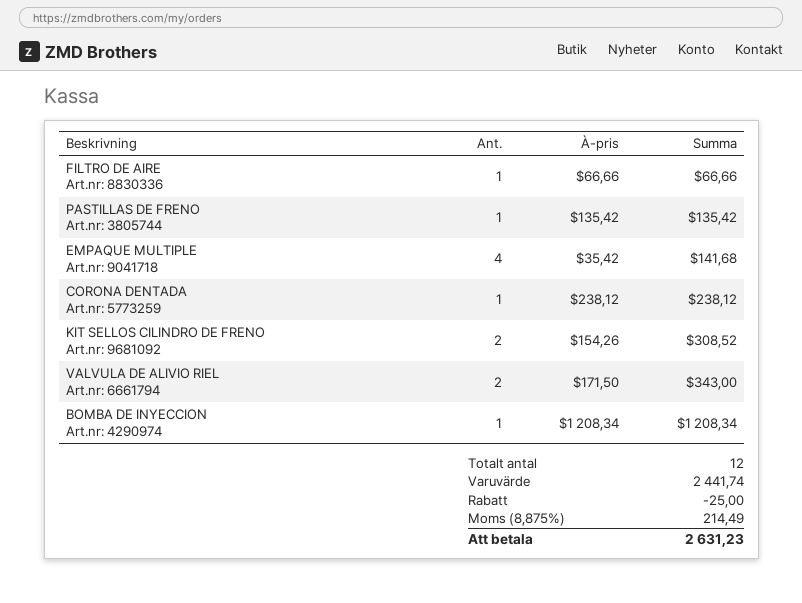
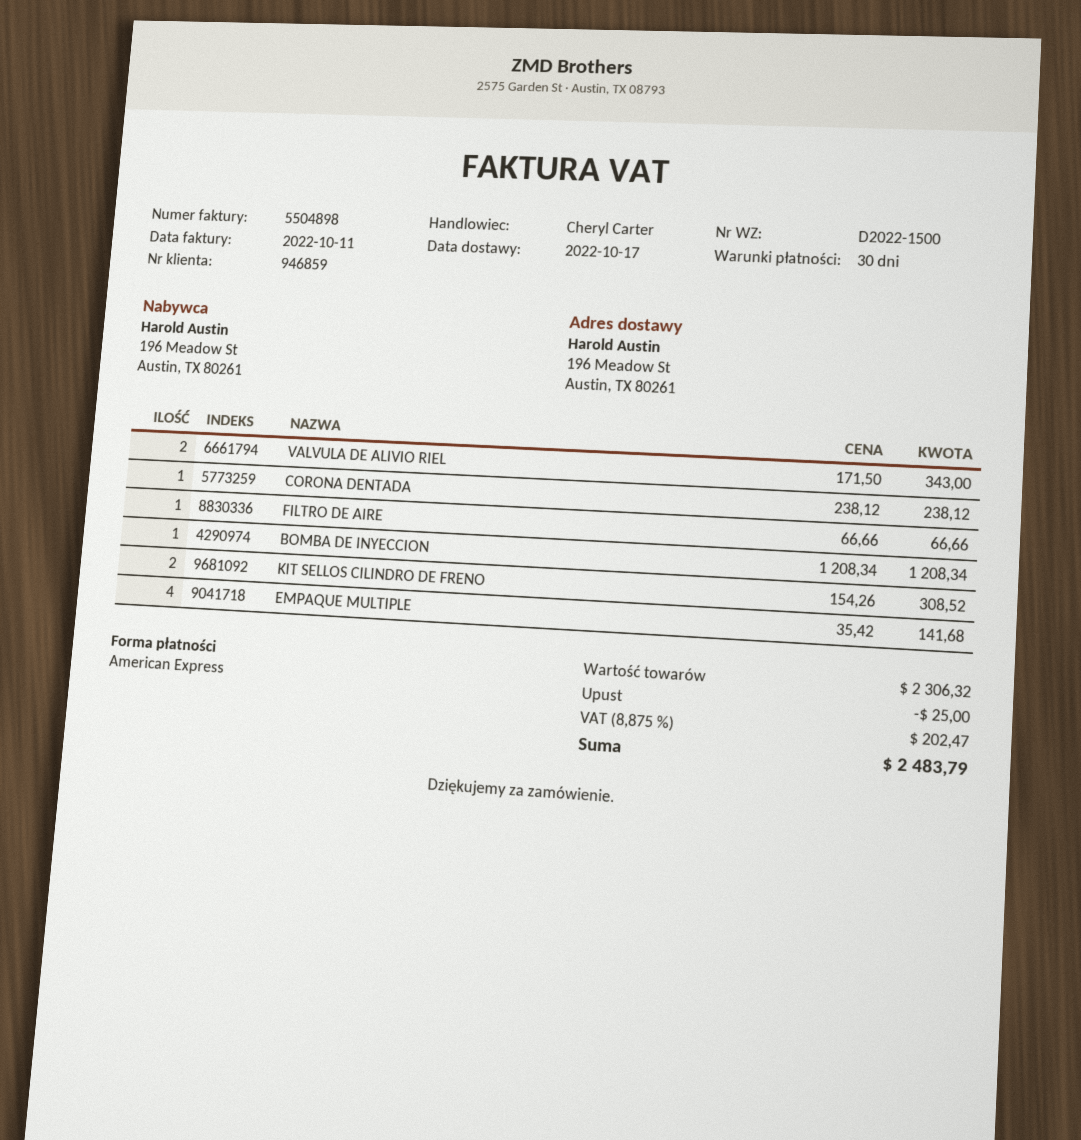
PASTILLAS DE FRENO: 1 x 135.42 = 135.42 -> none
subtotal: 2441.74 -> 2306.32
tax: 8.875% = 214.49 -> 8.875% = 202.47
total: 2631.23 -> 2483.79

